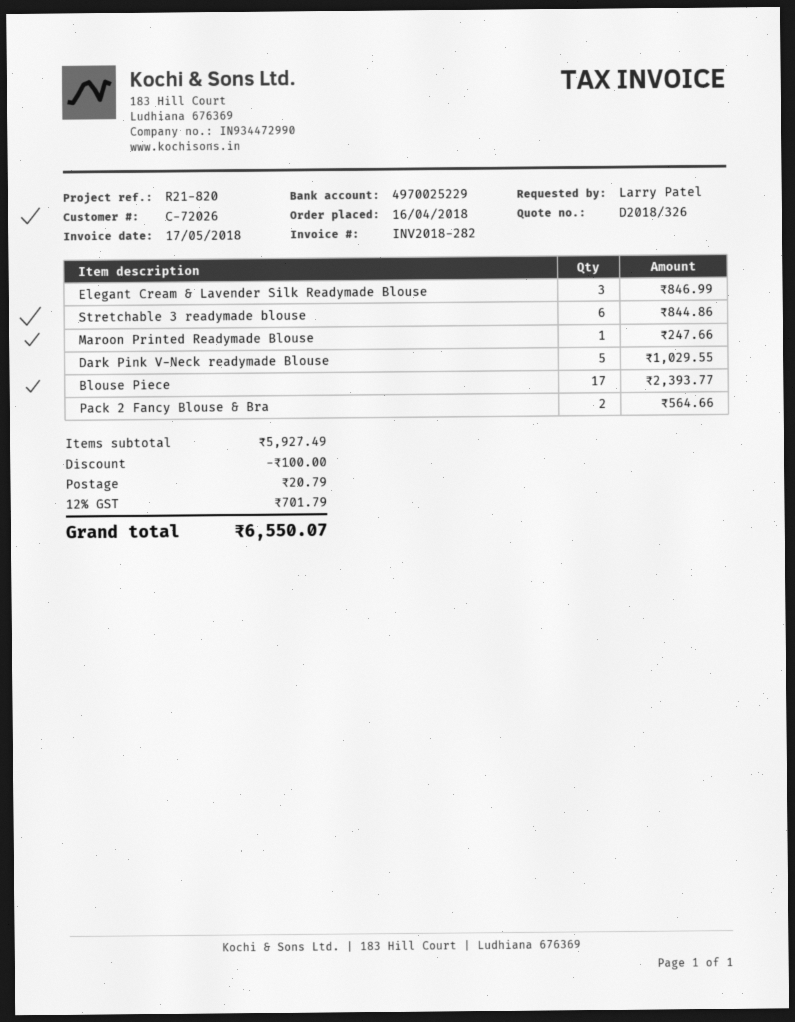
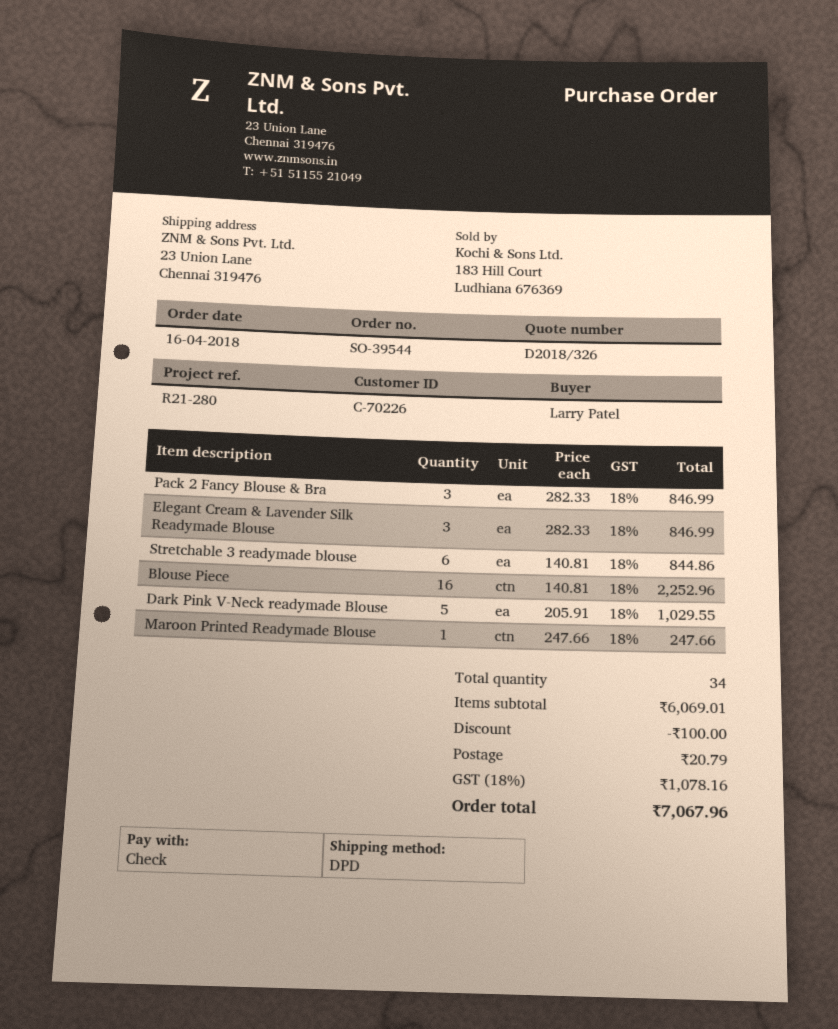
customer number: C-72026 -> C-70226
reference: R21-820 -> R21-280
Blouse Piece: 17 for 2393.77 -> 16 for 2252.96
Pack 2 Fancy Blouse & Bra: 2 for 564.66 -> 3 for 846.99
subtotal: 5927.49 -> 6069.01
tax: 12% = 701.79 -> 18% = 1078.16
total: 6550.07 -> 7067.96

